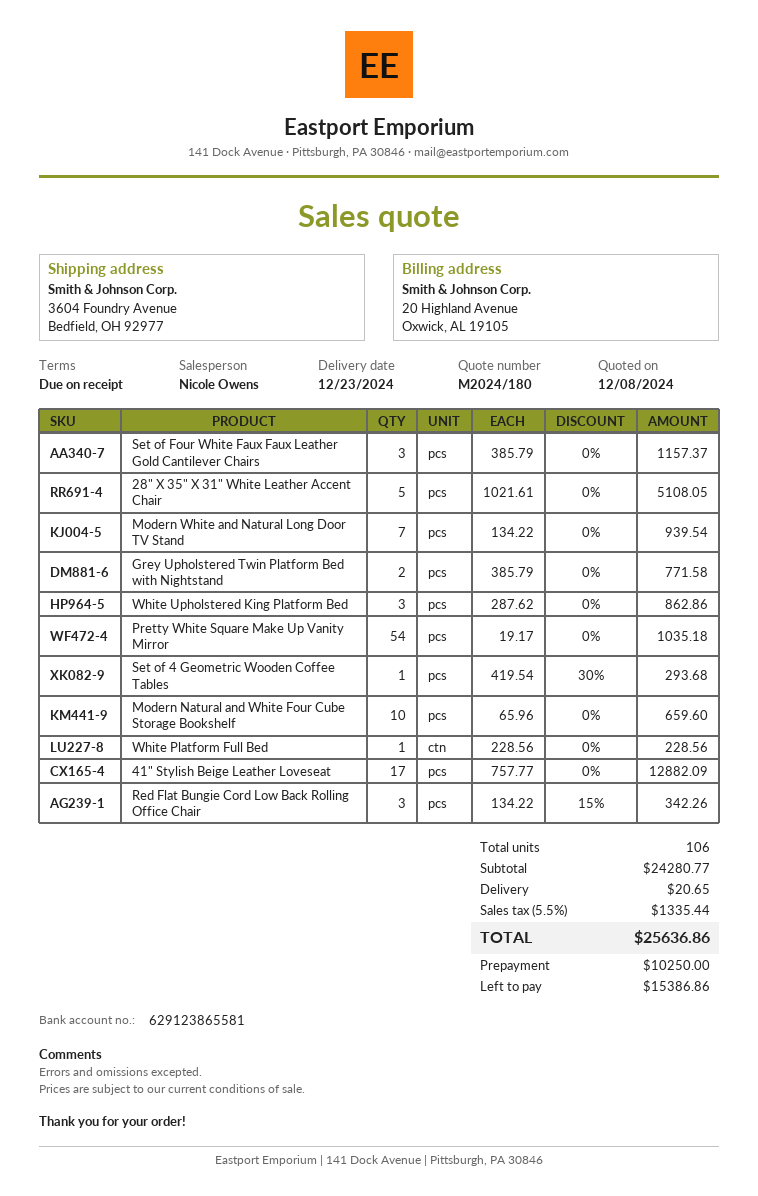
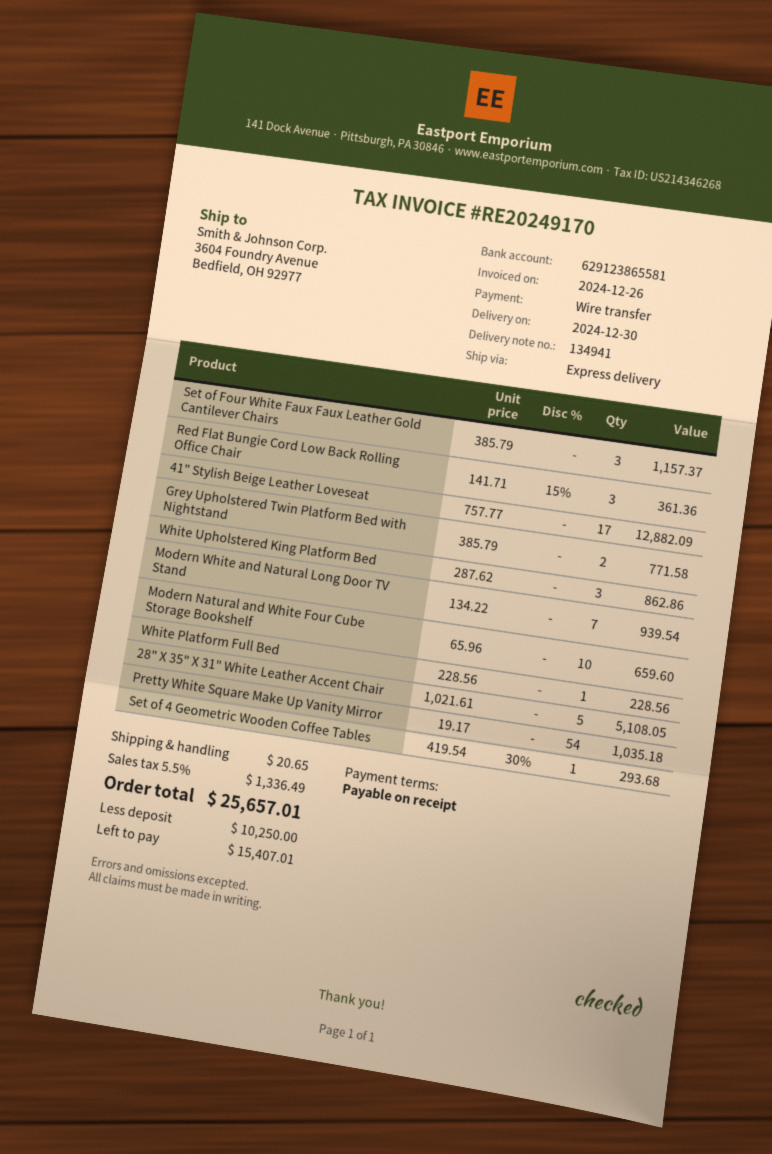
delivery date: 2024-12-23 -> 2024-12-30
Red Flat Bungie Cord Low Back Rolling Office Chair: 3 x 134.22 - 15% = 342.26 -> 3 x 141.71 - 15% = 361.36
tax: 5.5% = 1335.44 -> 5.5% = 1336.49
total: 25636.86 -> 25657.01
balance: 15386.86 -> 15407.01

